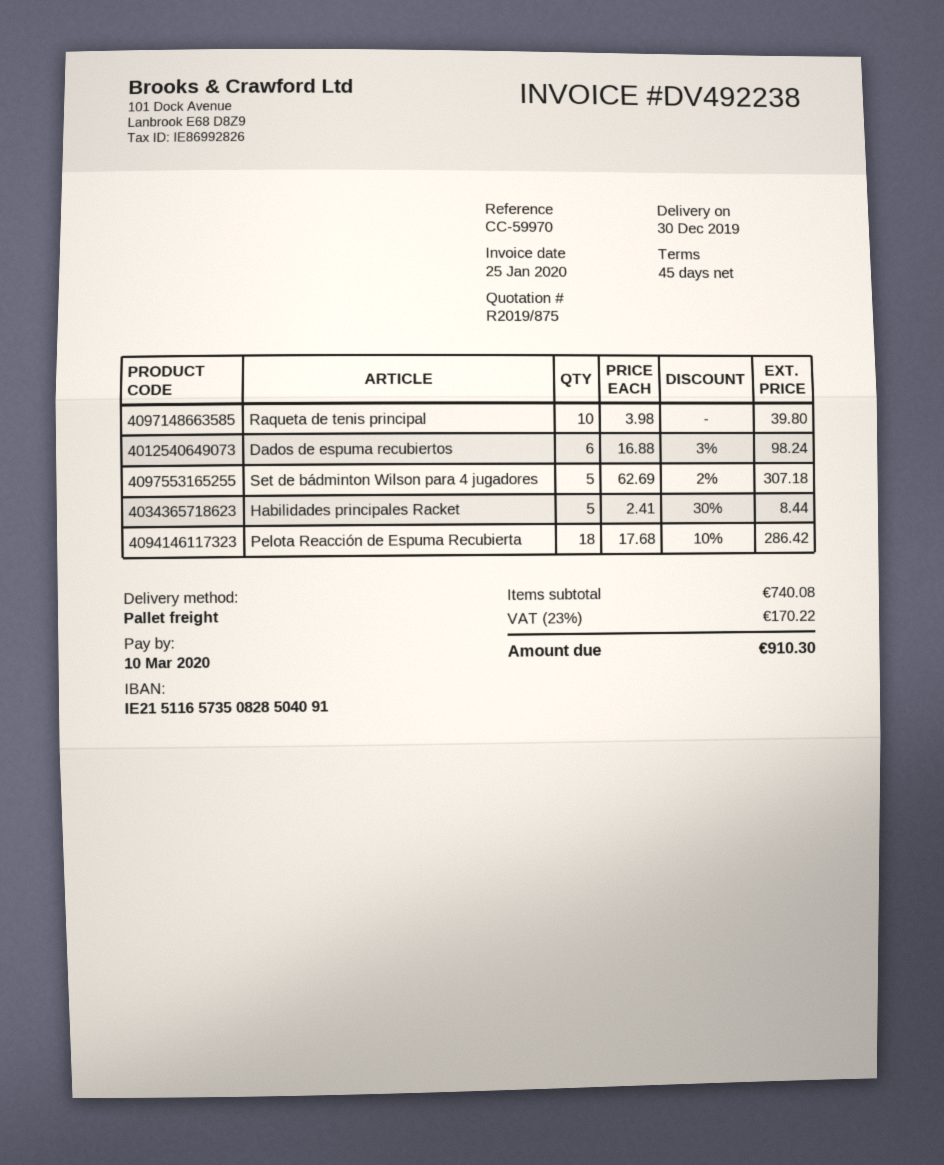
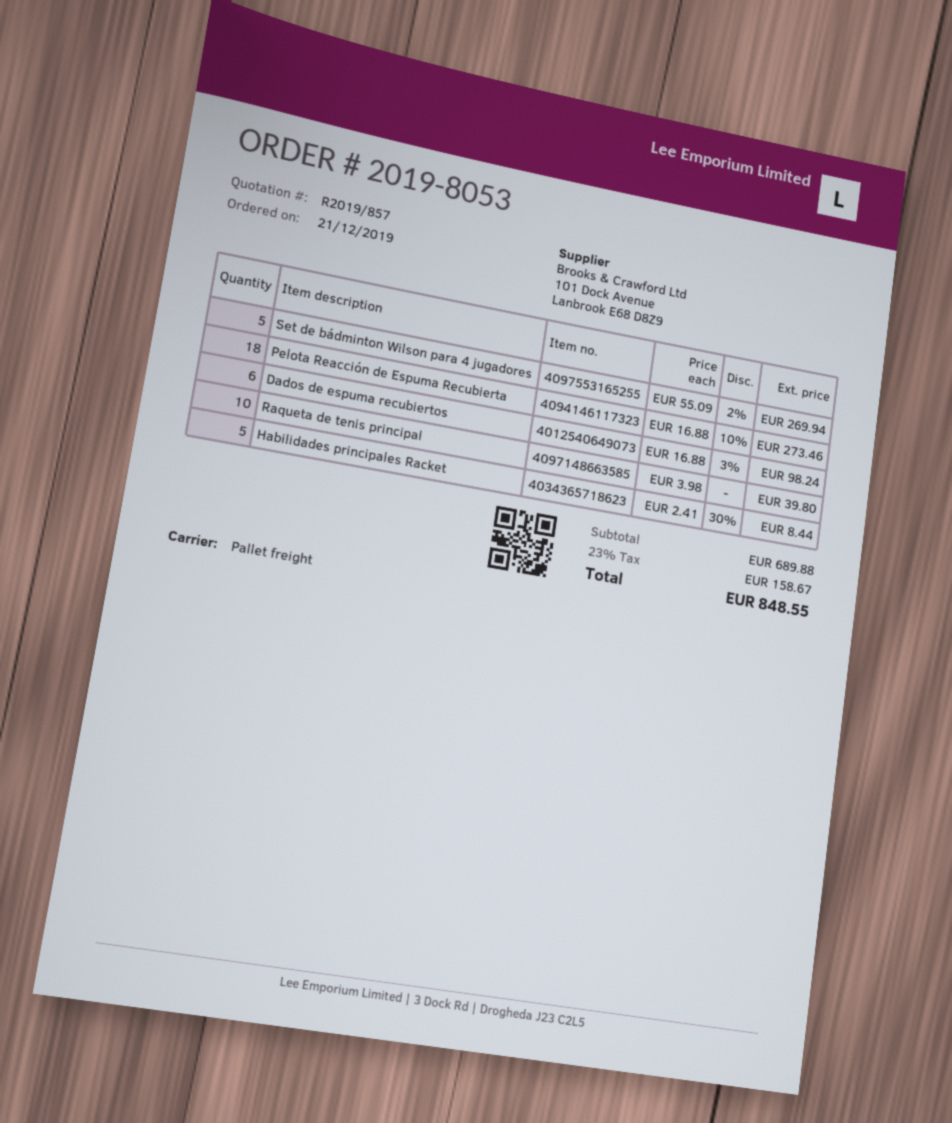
quote number: R2019/875 -> R2019/857
Set de bádminton Wilson para 4 jugadores: 5 x 62.69 - 2% = 307.18 -> 5 x 55.09 - 2% = 269.94
Pelota Reacción de Espuma Recubierta: 18 x 17.68 - 10% = 286.42 -> 18 x 16.88 - 10% = 273.46
subtotal: 740.08 -> 689.88
tax: 23% = 170.22 -> 23% = 158.67
total: 910.30 -> 848.55

